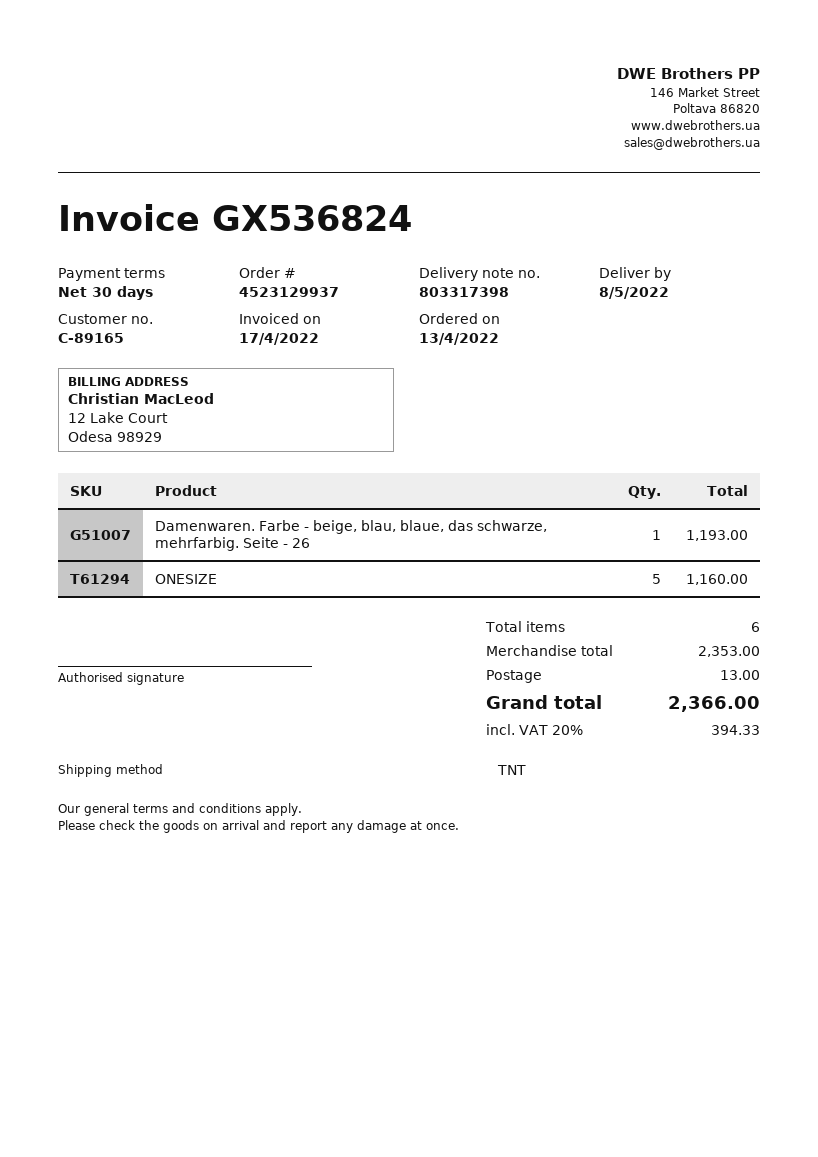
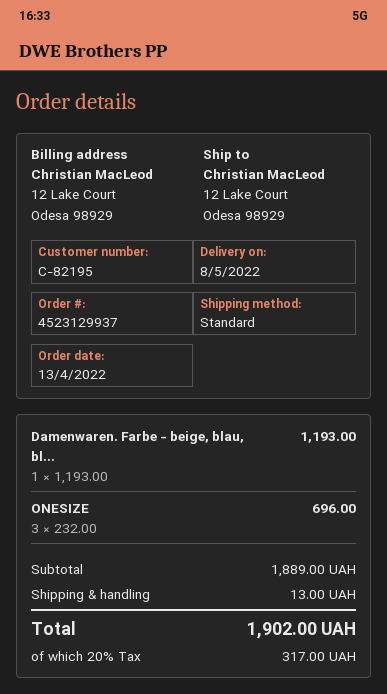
customer number: C-89165 -> C-82195
shipping method: TNT -> standard
ONESIZE: 5 for 1160.00 -> 3 for 696.00
subtotal: 2353.00 -> 1889.00
tax: 20% = 394.33 -> 20% = 317.00
total: 2366.00 -> 1902.00

